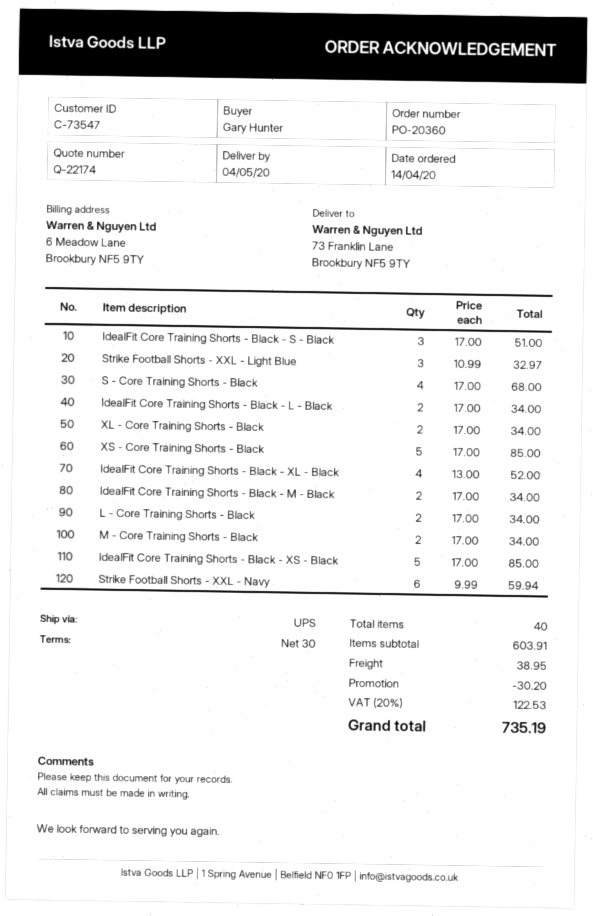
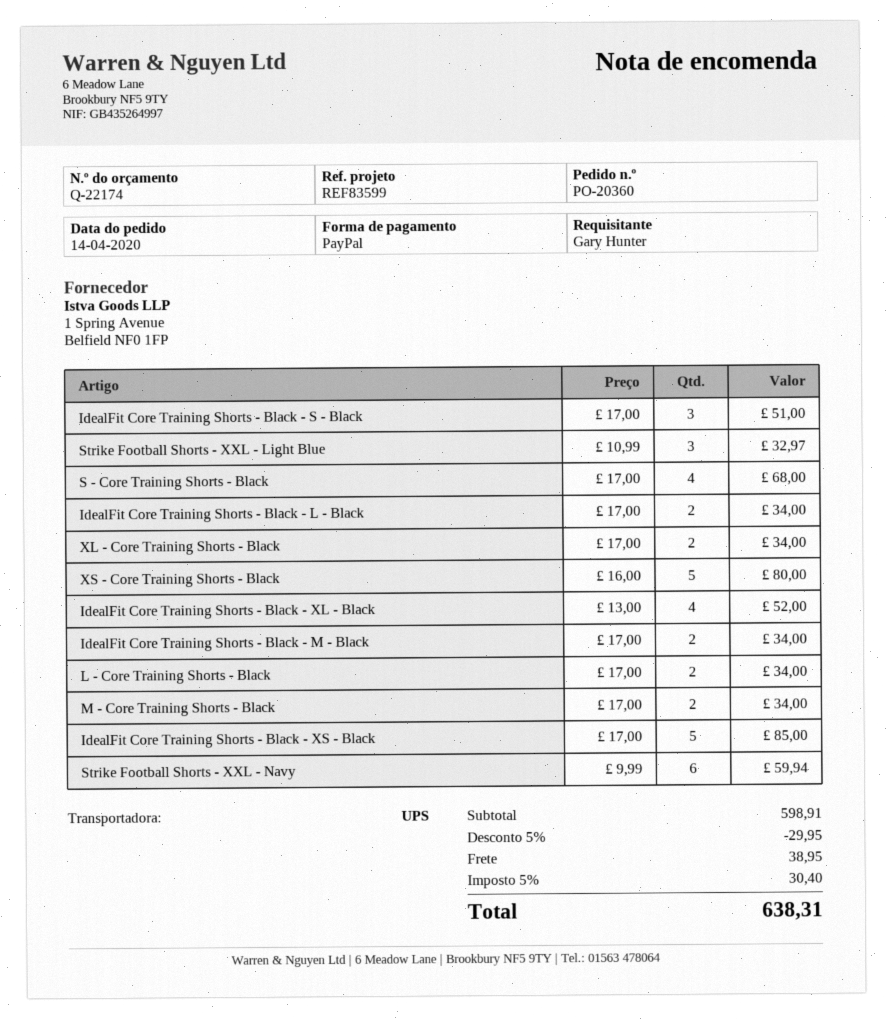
XS - Core Training Shorts - Black: 5 x 17.00 = 85.00 -> 5 x 16.00 = 80.00
subtotal: 603.91 -> 598.91
discount: 30.20 -> 29.95
tax: 20% = 122.53 -> 5% = 30.40
total: 735.19 -> 638.31

